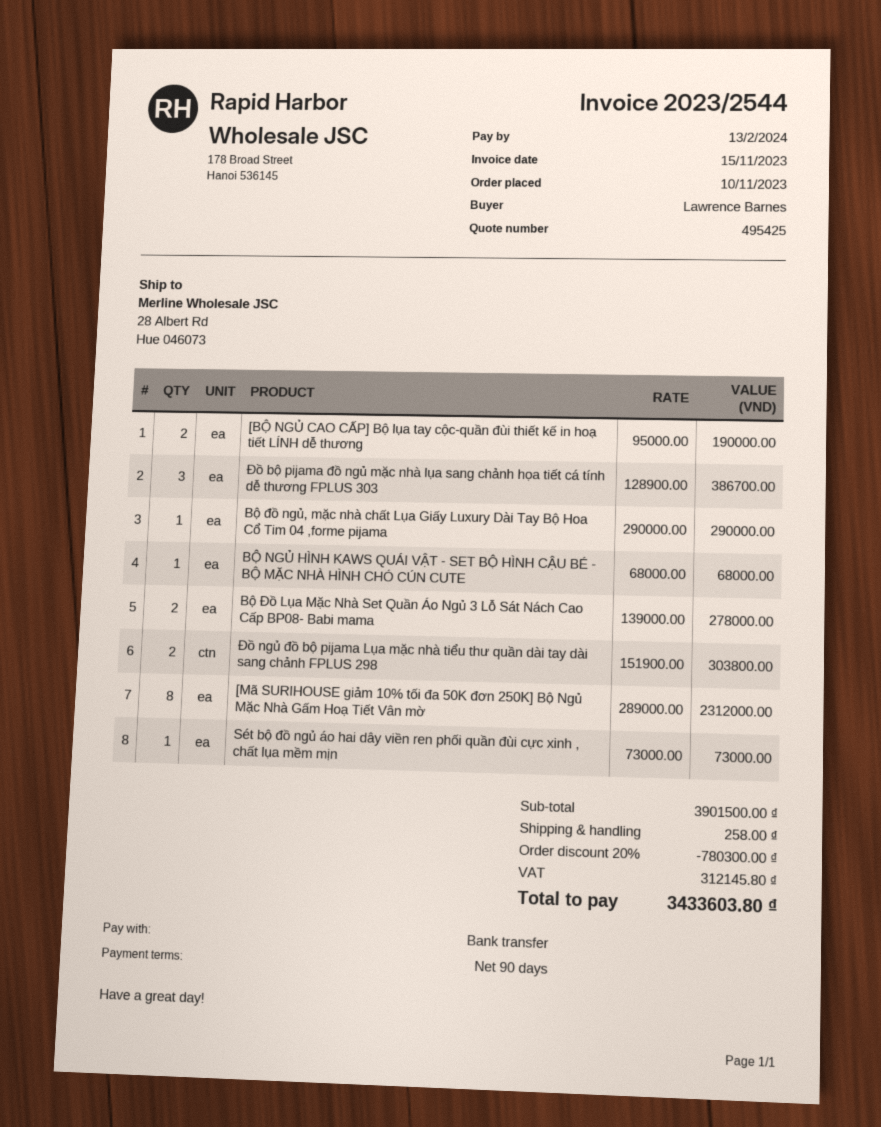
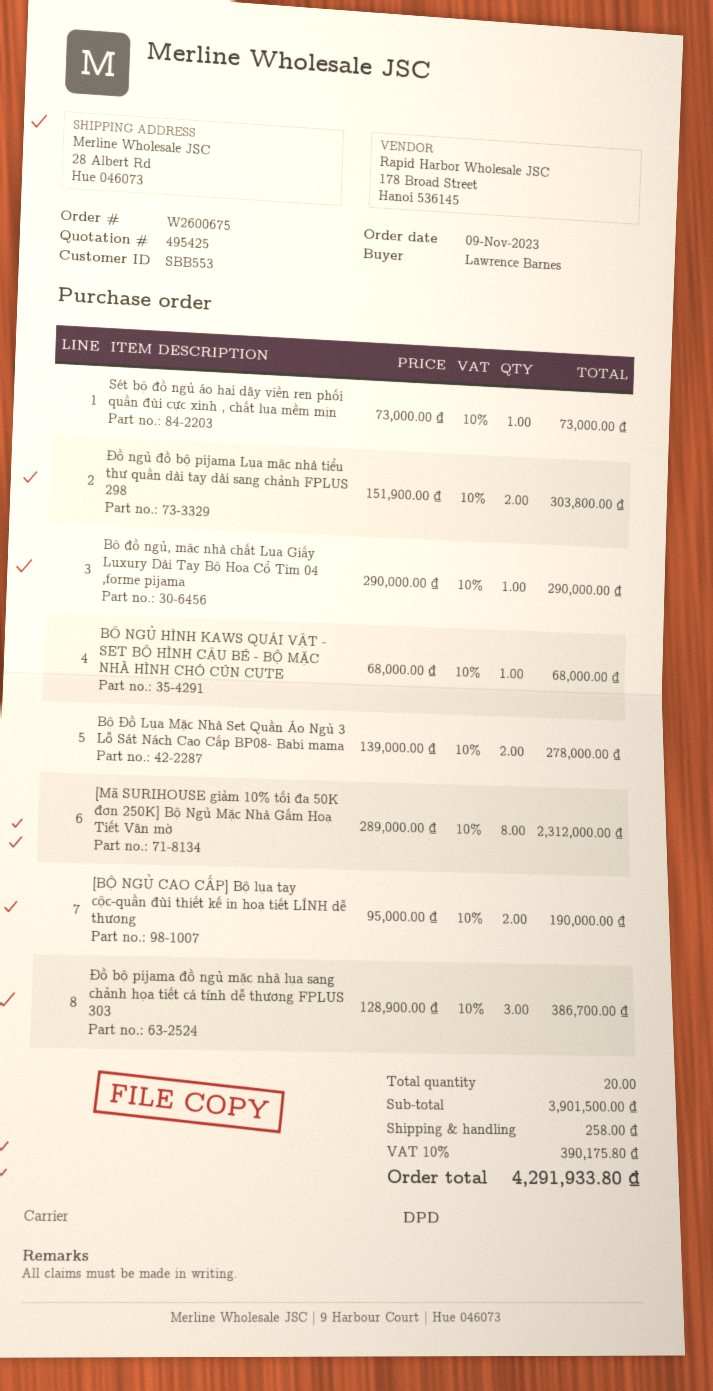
order date: 2023-11-10 -> 2023-11-09
discount: 20% = 780300.00 -> none
tax: 312145.80 -> 390175.80
total: 3433603.80 -> 4291933.80

